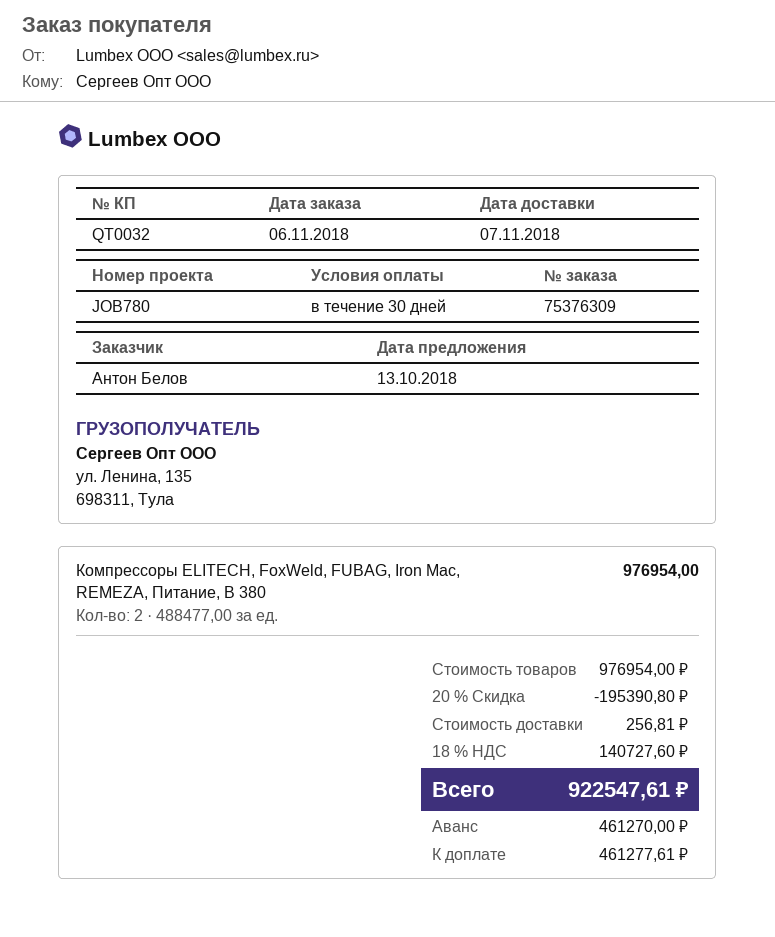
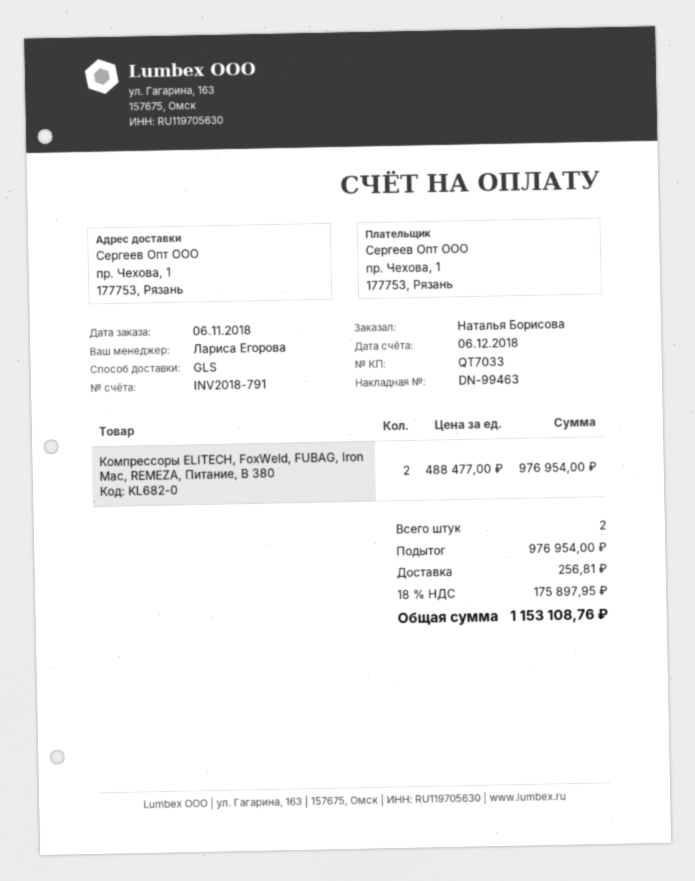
quote number: QT0032 -> QT7033
ordered by: Антон Белов -> Наталья Борисова
ship to: ул. Ленина, 135, 698311, Тула -> пр. Чехова, 1, 177753, Рязань
discount: 20% = 195390.80 -> none
tax: 18% = 140727.60 -> 18% = 175897.95
total: 922547.61 -> 1153108.76

